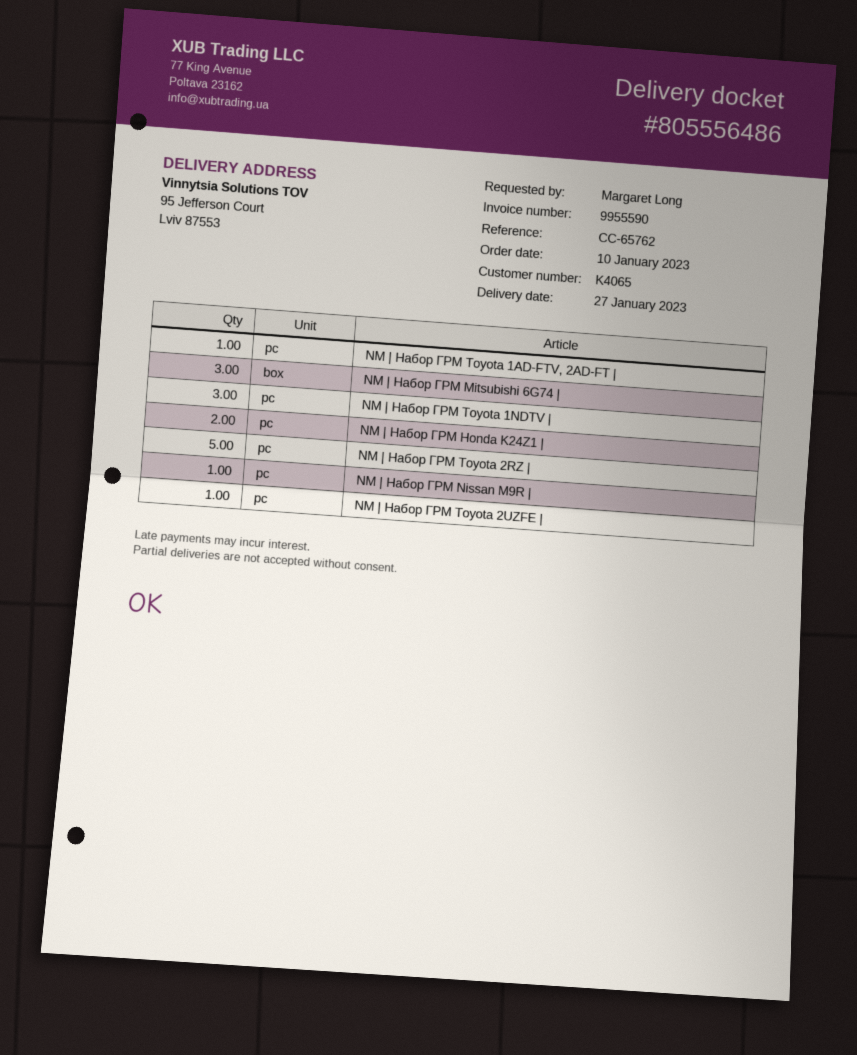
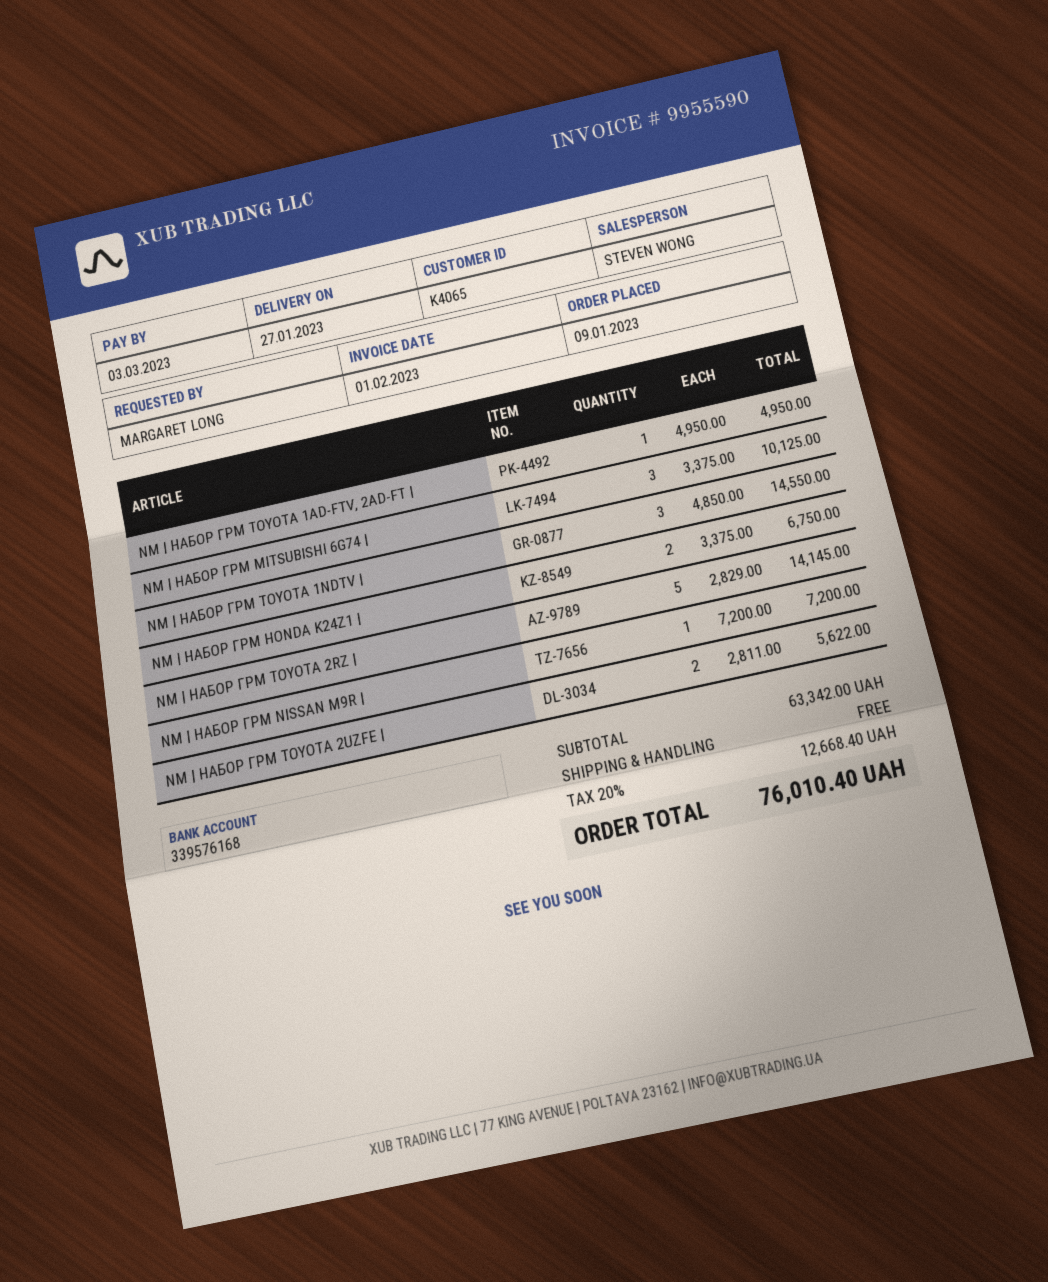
order date: 2023-01-10 -> 2023-01-09
NM | Набор ГРМ Toyota 2UZFE |: 1 -> 2

